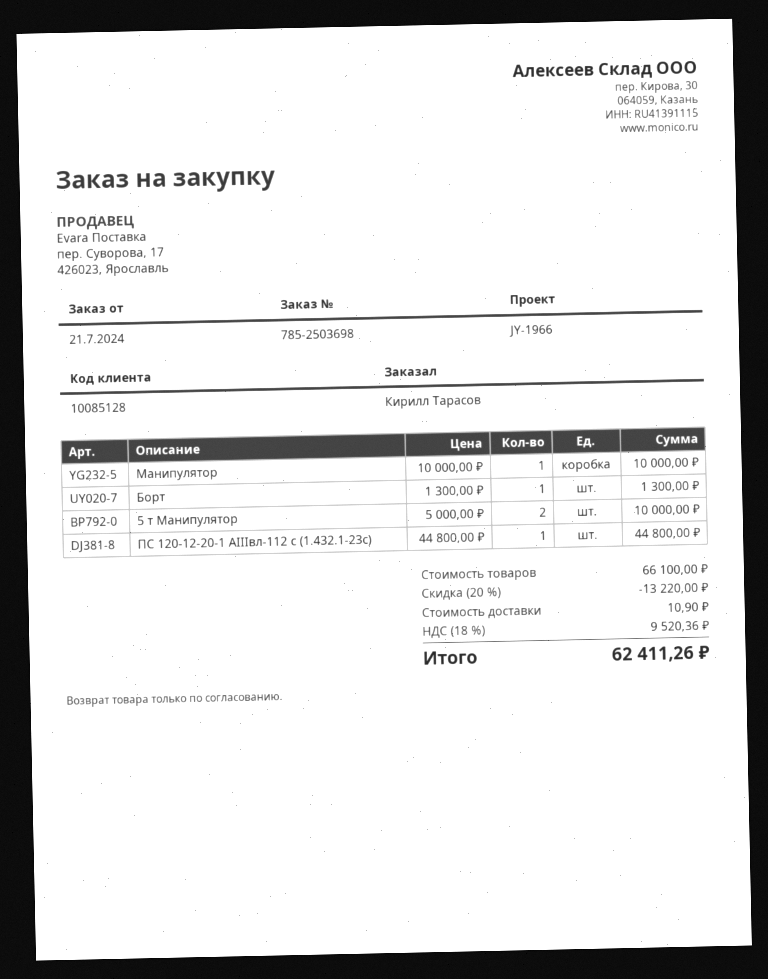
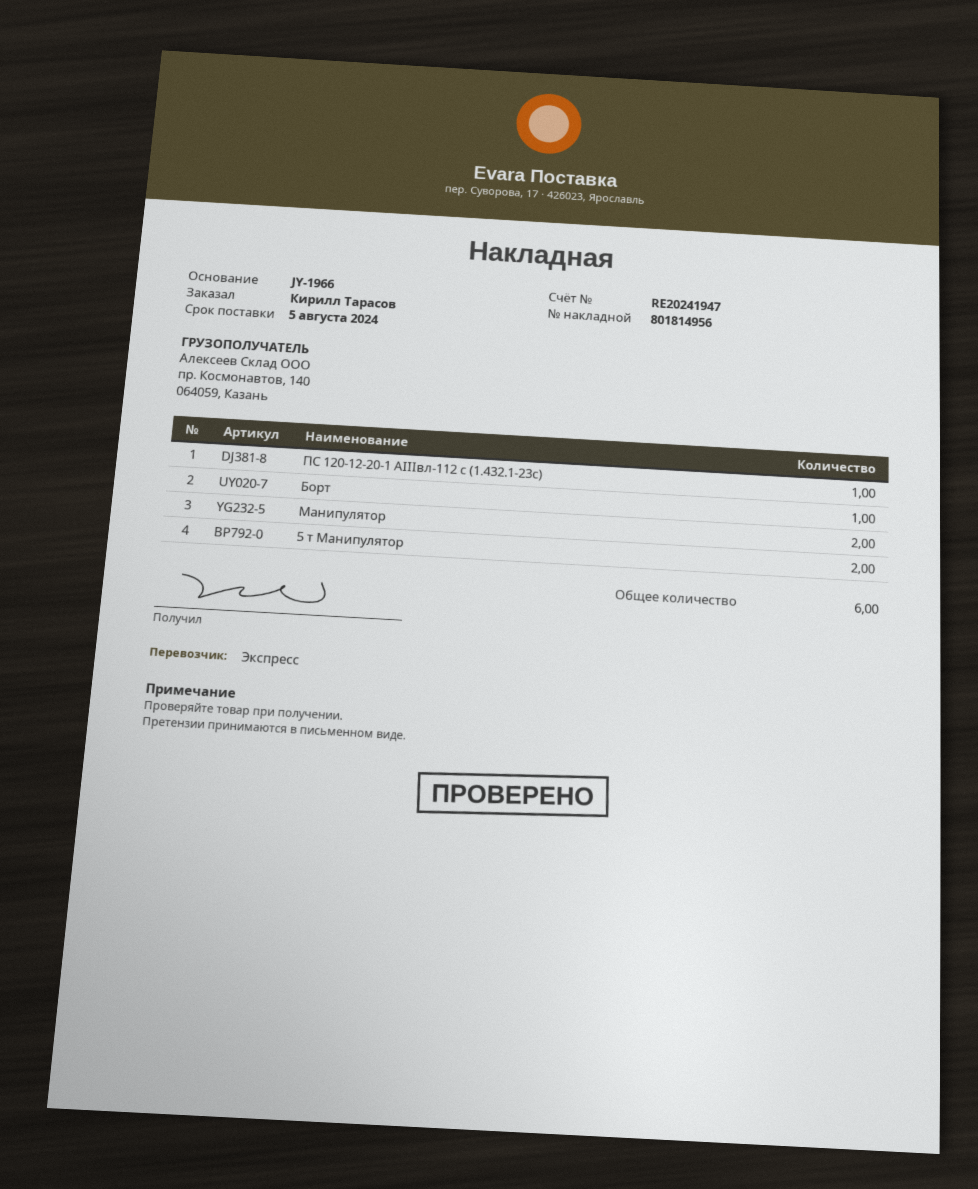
Манипулятор: 1 -> 2

